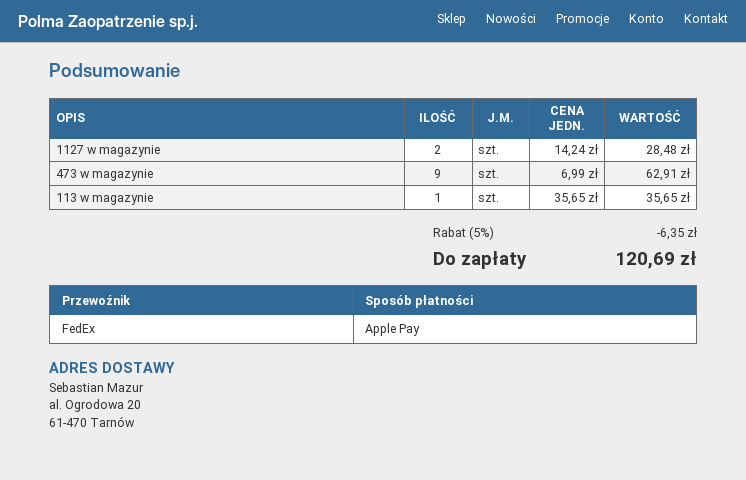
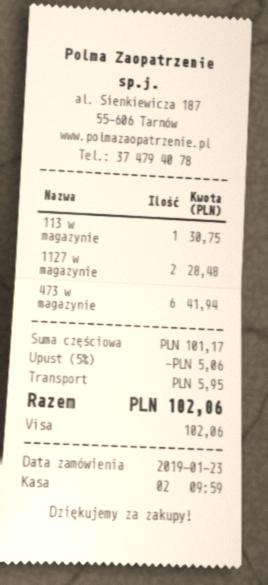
payment method: Apple Pay -> Visa
473 w magazynie: 9 for 62.91 -> 6 for 41.94
113 w magazynie: 1 for 35.65 -> 1 for 30.75
discount: 5% = 6.35 -> 5% = 5.06
shipping: none -> 5.95
total: 120.69 -> 102.06

